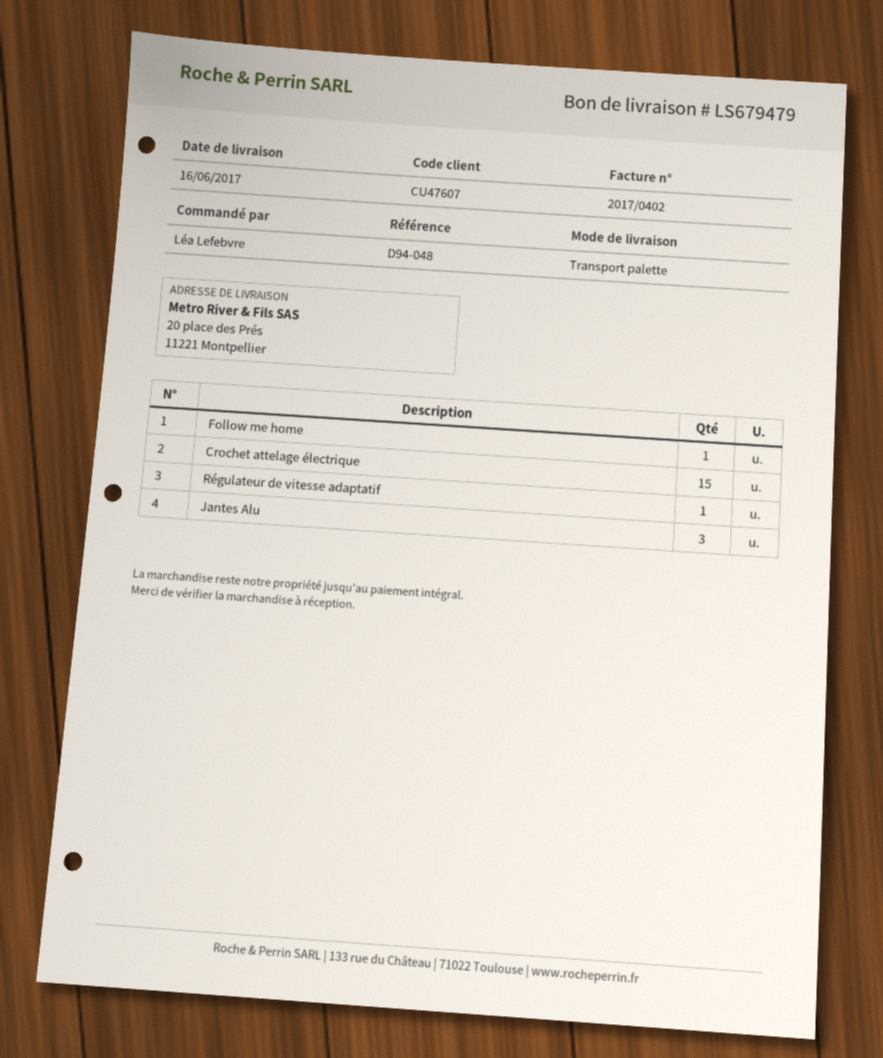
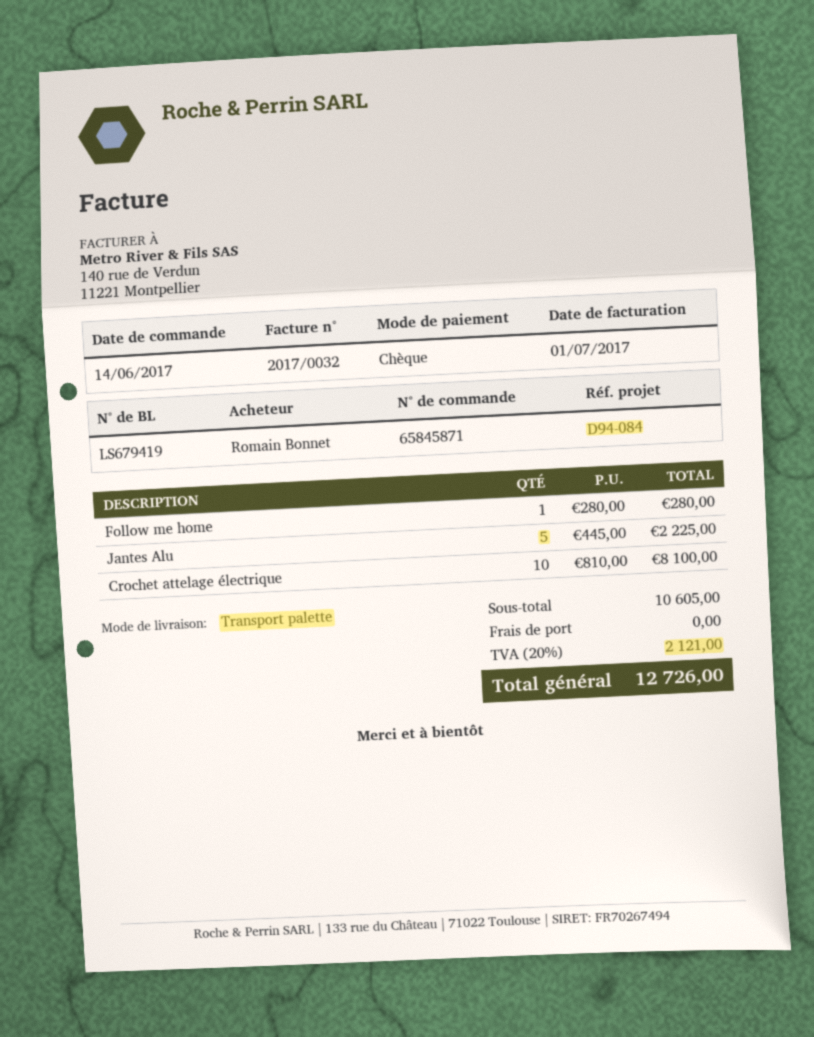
delivery note number: LS679479 -> LS679419
invoice number: 2017/0402 -> 2017/0032
reference: D94-048 -> D94-084
ordered by: Léa Lefebvre -> Romain Bonnet
Crochet attelage électrique: 15 -> 10
Régulateur de vitesse adaptatif: 1 -> none
Jantes Alu: 3 -> 5

